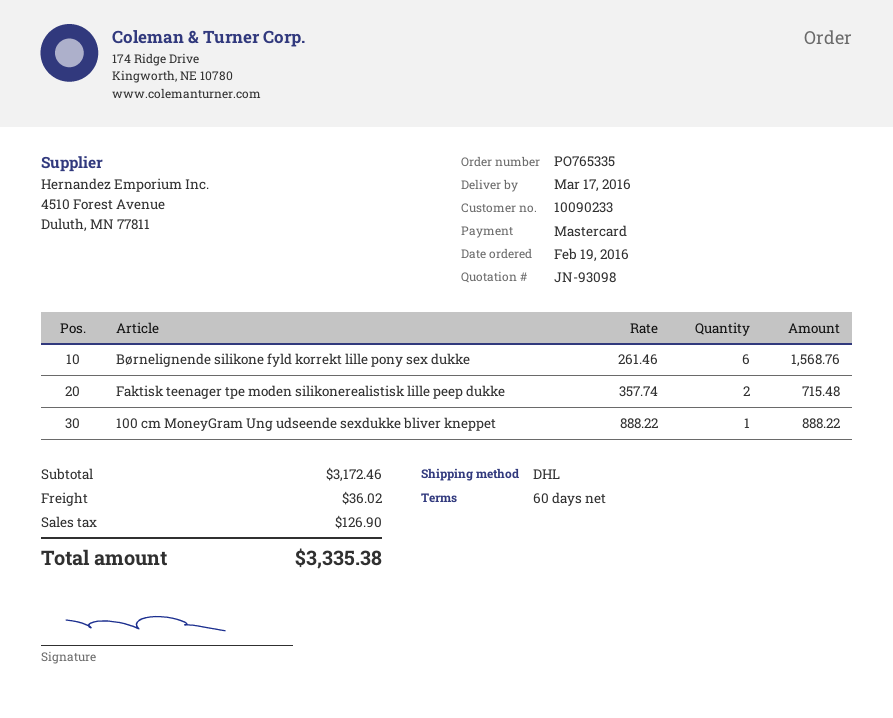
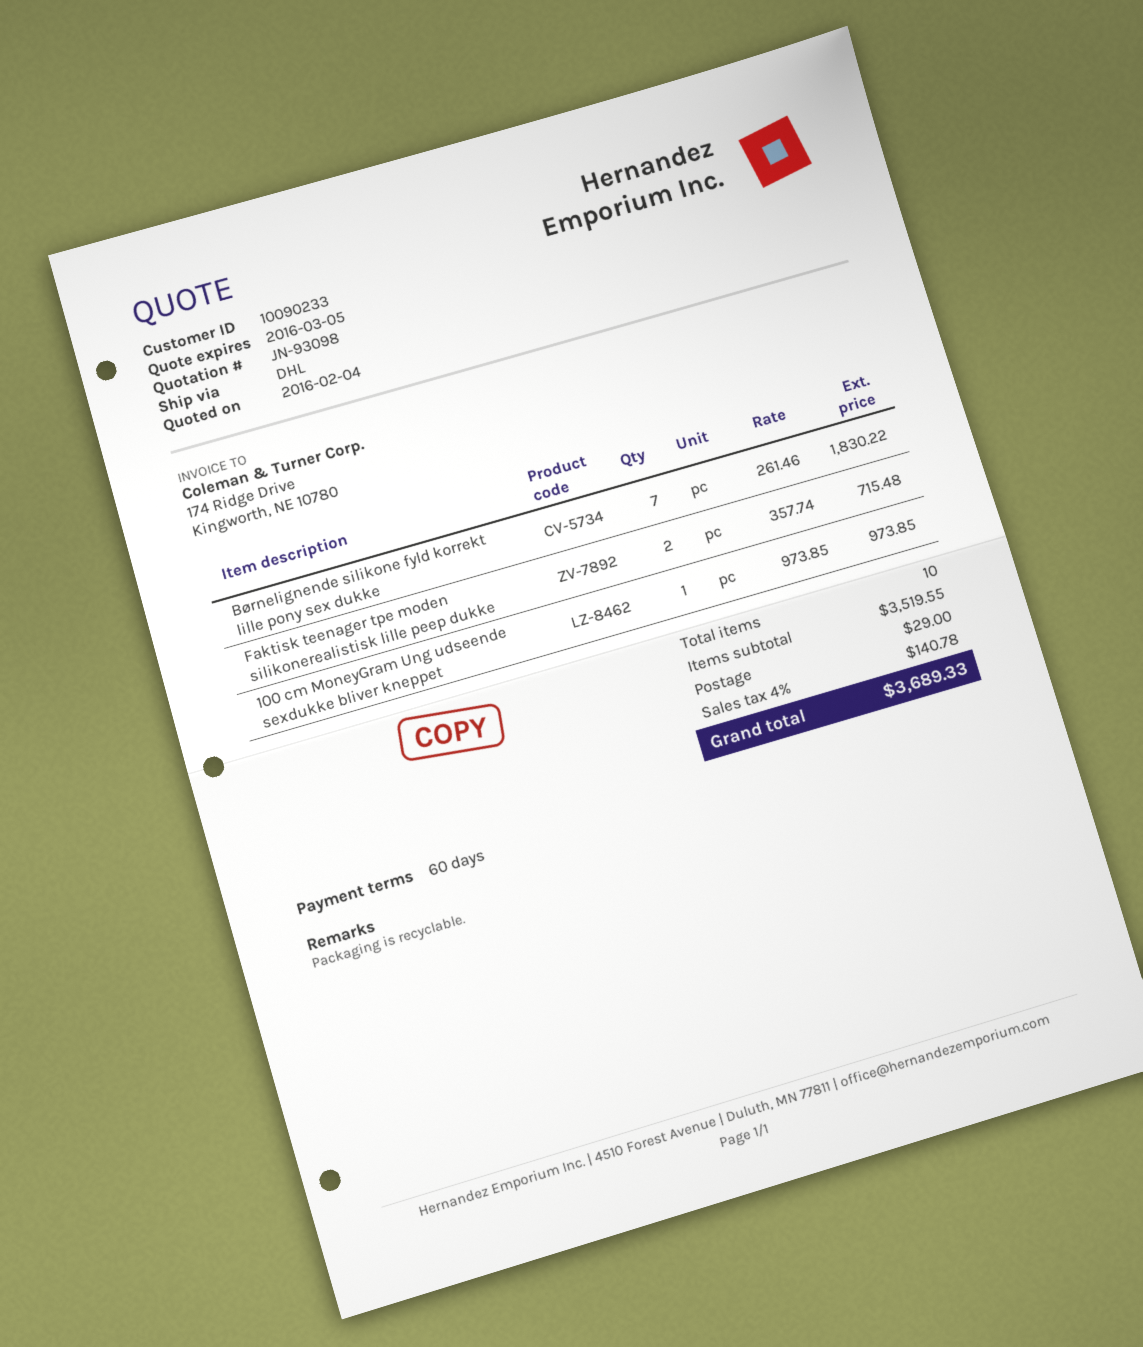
Børnelignende silikone fyld korrekt lille pony sex dukke: 6 x 261.46 = 1568.76 -> 7 x 261.46 = 1830.22
100 cm MoneyGram Ung udseende sexdukke bliver kneppet: 1 x 888.22 = 888.22 -> 1 x 973.85 = 973.85
subtotal: 3172.46 -> 3519.55
shipping: 36.02 -> 29.00
tax: 126.90 -> 140.78
total: 3335.38 -> 3689.33

